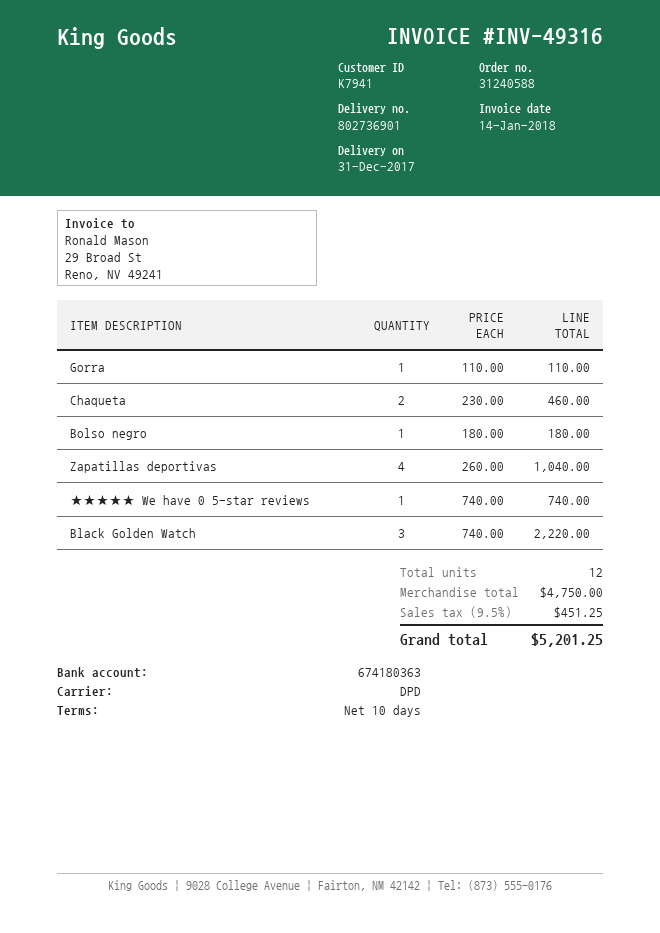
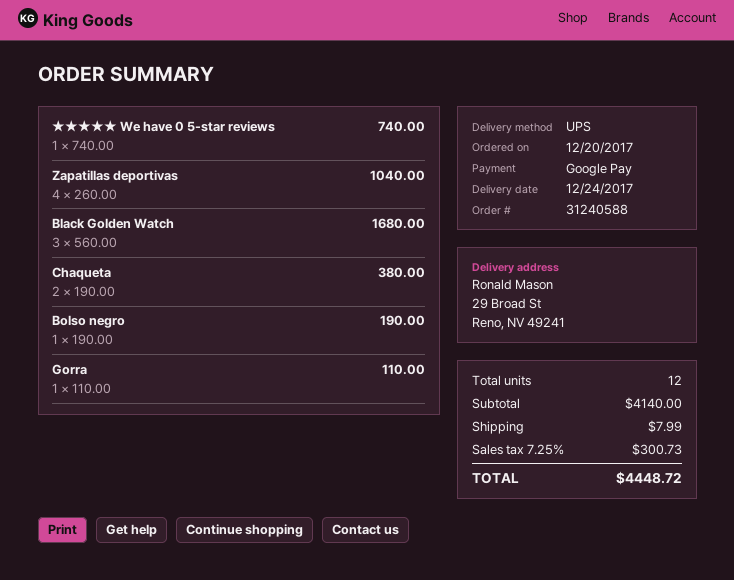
delivery date: 2017-12-31 -> 2017-12-24
shipping method: DPD -> UPS
Chaqueta: 2 x 230.00 = 460.00 -> 2 x 190.00 = 380.00
Bolso negro: 1 x 180.00 = 180.00 -> 1 x 190.00 = 190.00
Black Golden Watch: 3 x 740.00 = 2220.00 -> 3 x 560.00 = 1680.00
subtotal: 4750.00 -> 4140.00
shipping: none -> 7.99
tax: 9.5% = 451.25 -> 7.25% = 300.73
total: 5201.25 -> 4448.72

